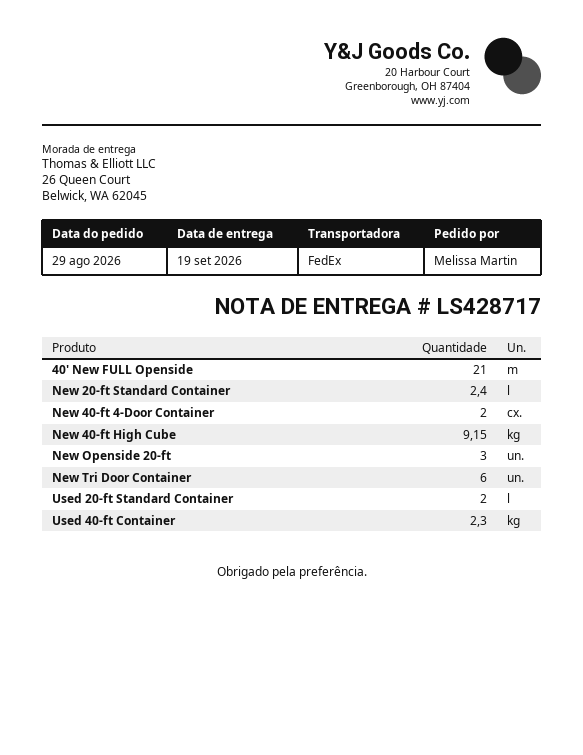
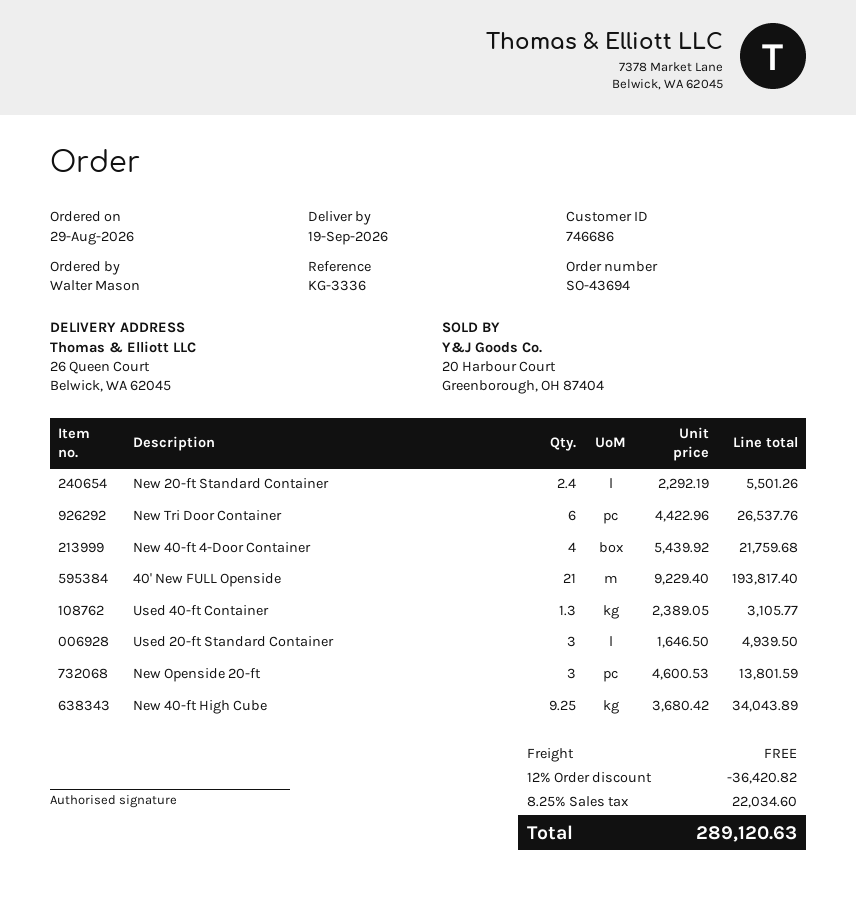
ordered by: Melissa Martin -> Walter Mason
New 40-ft 4-Door Container: 2 -> 4
New 40-ft High Cube: 9.15 -> 9.25
Used 20-ft Standard Container: 2 -> 3
Used 40-ft Container: 2.3 -> 1.3

